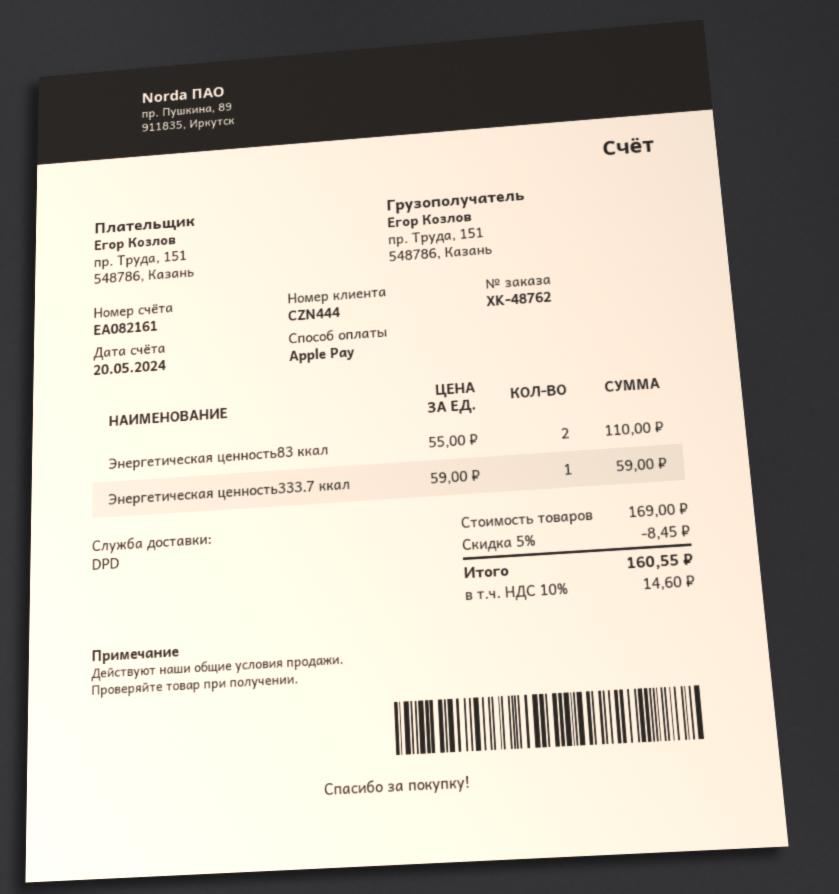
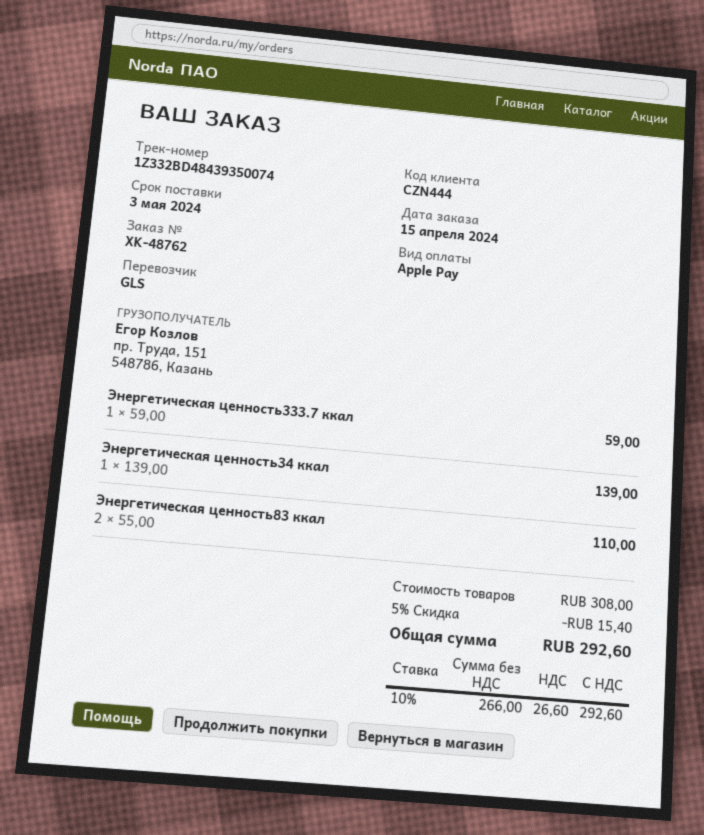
shipping method: DPD -> GLS
Энергетическая ценность34 ккал: none -> 1 x 139.00 = 139.00
subtotal: 169.00 -> 308.00
discount: 5% = 8.45 -> 5% = 15.40
tax: 10% = 14.60 -> 10% = 26.60
total: 160.55 -> 292.60

